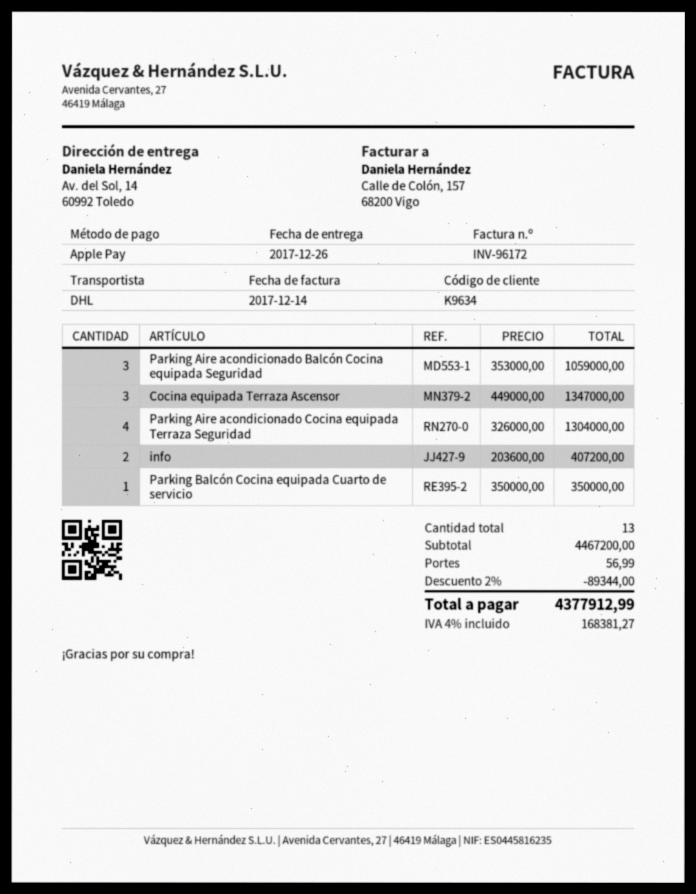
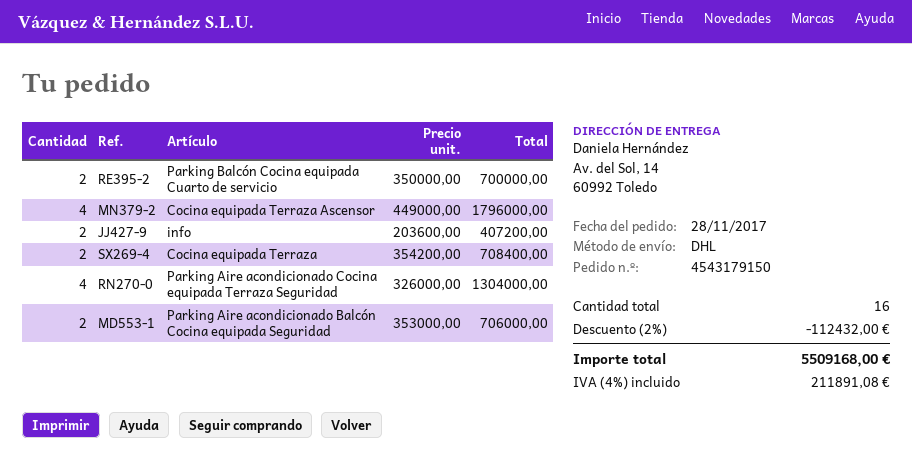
Parking Aire acondicionado Balcón Cocina equipada Seguridad: 3 x 353000.00 = 1059000.00 -> 2 x 353000.00 = 706000.00
Cocina equipada Terraza Ascensor: 3 x 449000.00 = 1347000.00 -> 4 x 449000.00 = 1796000.00
Parking Balcón Cocina equipada Cuarto de servicio: 1 x 350000.00 = 350000.00 -> 2 x 350000.00 = 700000.00
Cocina equipada Terraza: none -> 2 x 354200.00 = 708400.00
total quantity: 13 -> 16
discount: 2% = 89344.00 -> 2% = 112432.00
shipping: 56.99 -> none
tax: 4% = 168381.27 -> 4% = 211891.08
total: 4377912.99 -> 5509168.00

